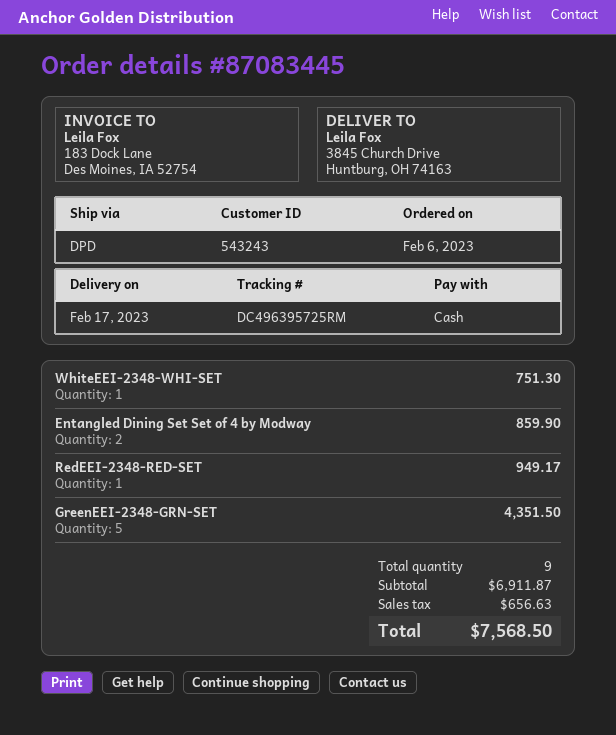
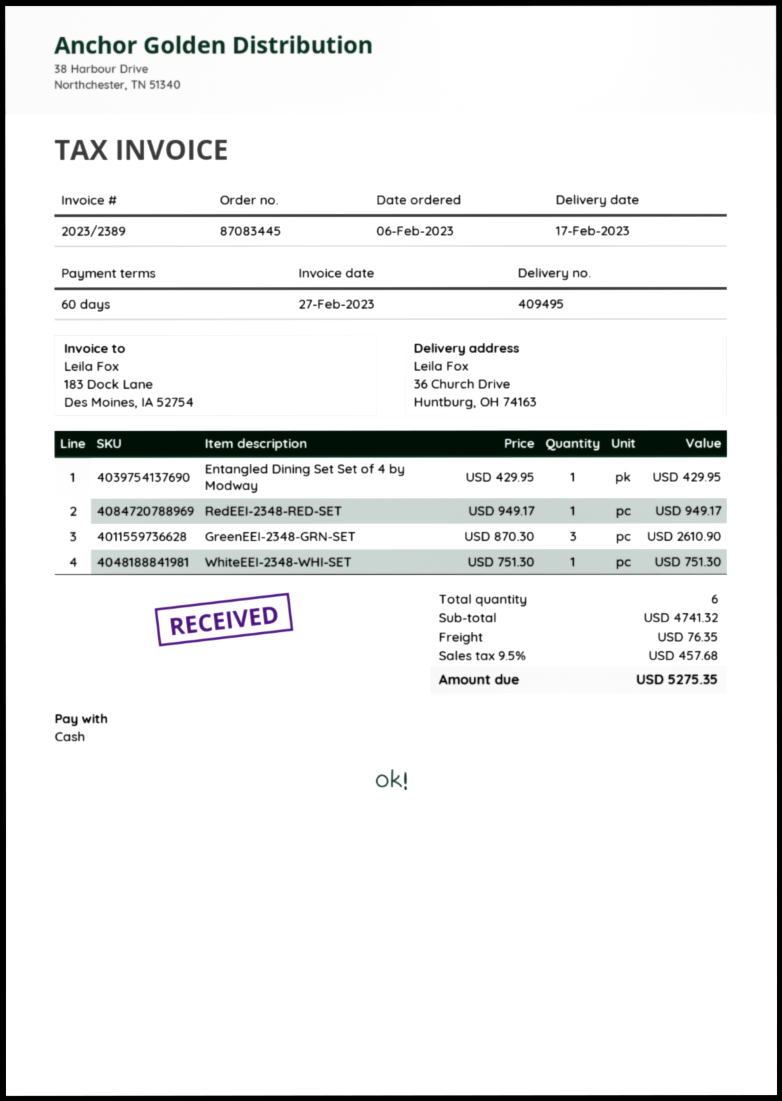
ship to: 3845 Church Drive, Huntburg, OH 74163 -> 36 Church Drive, Huntburg, OH 74163
Entangled Dining Set Set of 4 by Modway: 2 for 859.90 -> 1 for 429.95
GreenEEI-2348-GRN-SET: 5 for 4351.50 -> 3 for 2610.90
total quantity: 9 -> 6
subtotal: 6911.87 -> 4741.32
shipping: none -> 76.35
tax: 656.63 -> 457.68
total: 7568.50 -> 5275.35

